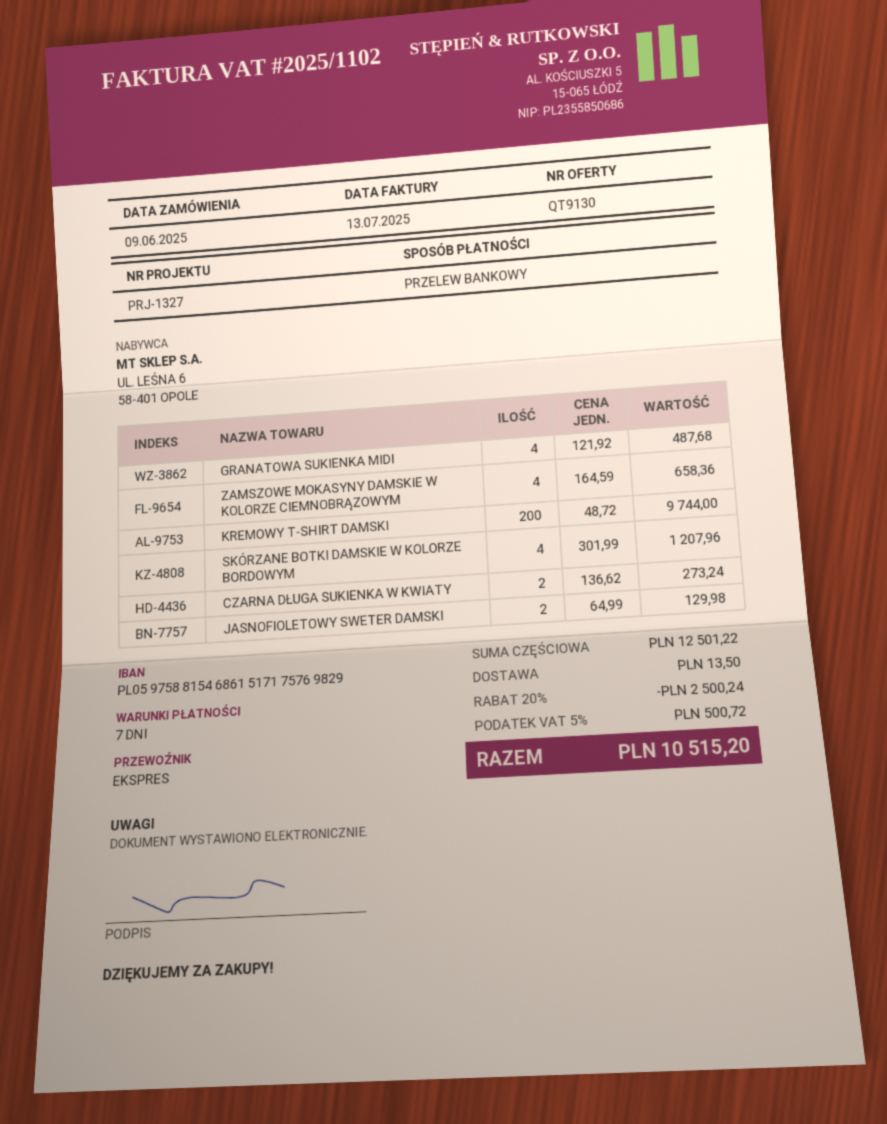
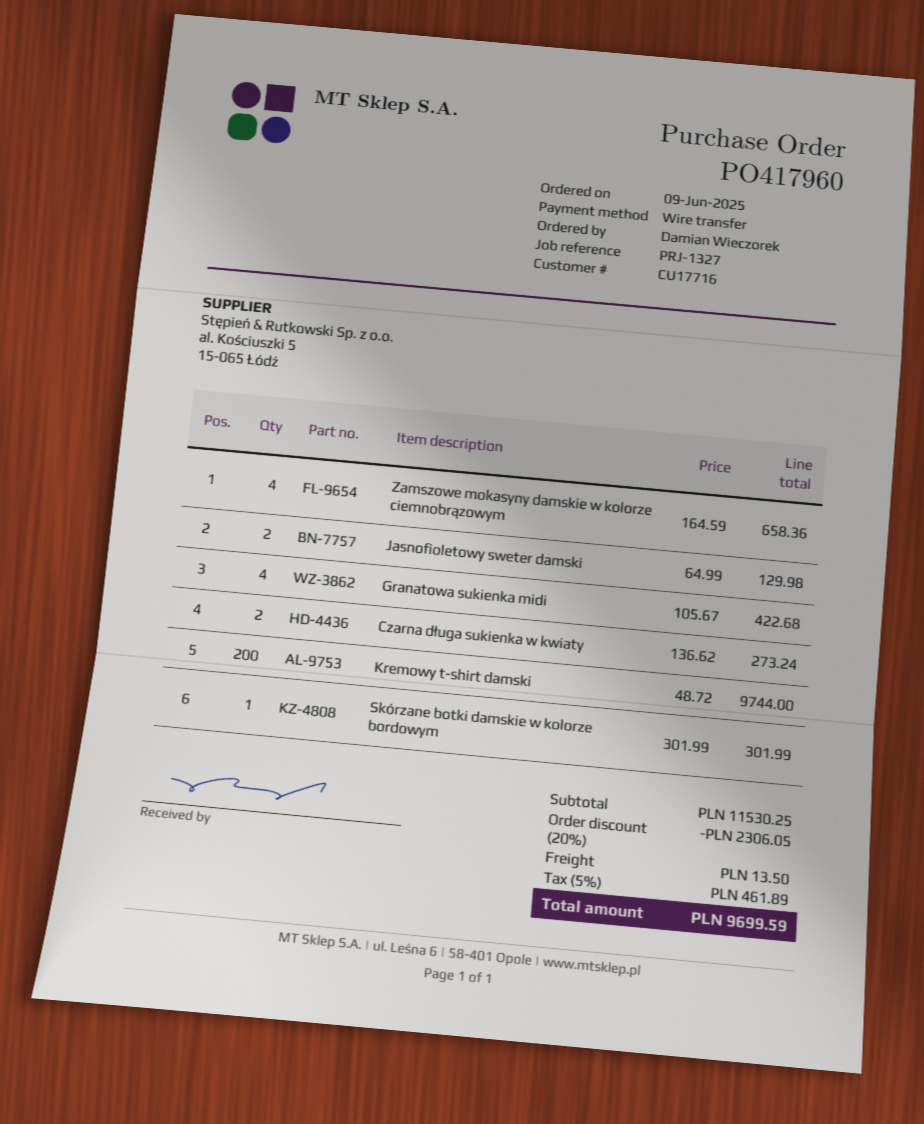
GRANATOWA SUKIENKA MIDI: 4 x 121.92 = 487.68 -> 4 x 105.67 = 422.68
SKÓRZANE BOTKI DAMSKIE W KOLORZE BORDOWYM: 4 x 301.99 = 1207.96 -> 1 x 301.99 = 301.99
subtotal: 12501.22 -> 11530.25
discount: 20% = 2500.24 -> 20% = 2306.05
tax: 5% = 500.72 -> 5% = 461.89
total: 10515.20 -> 9699.59

